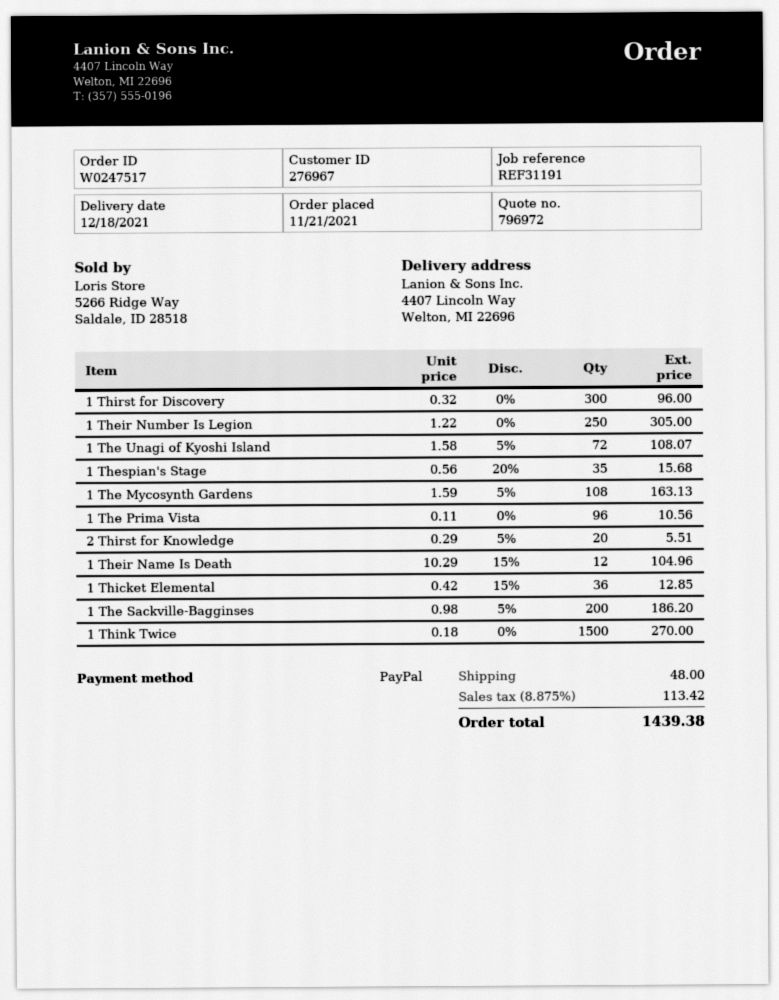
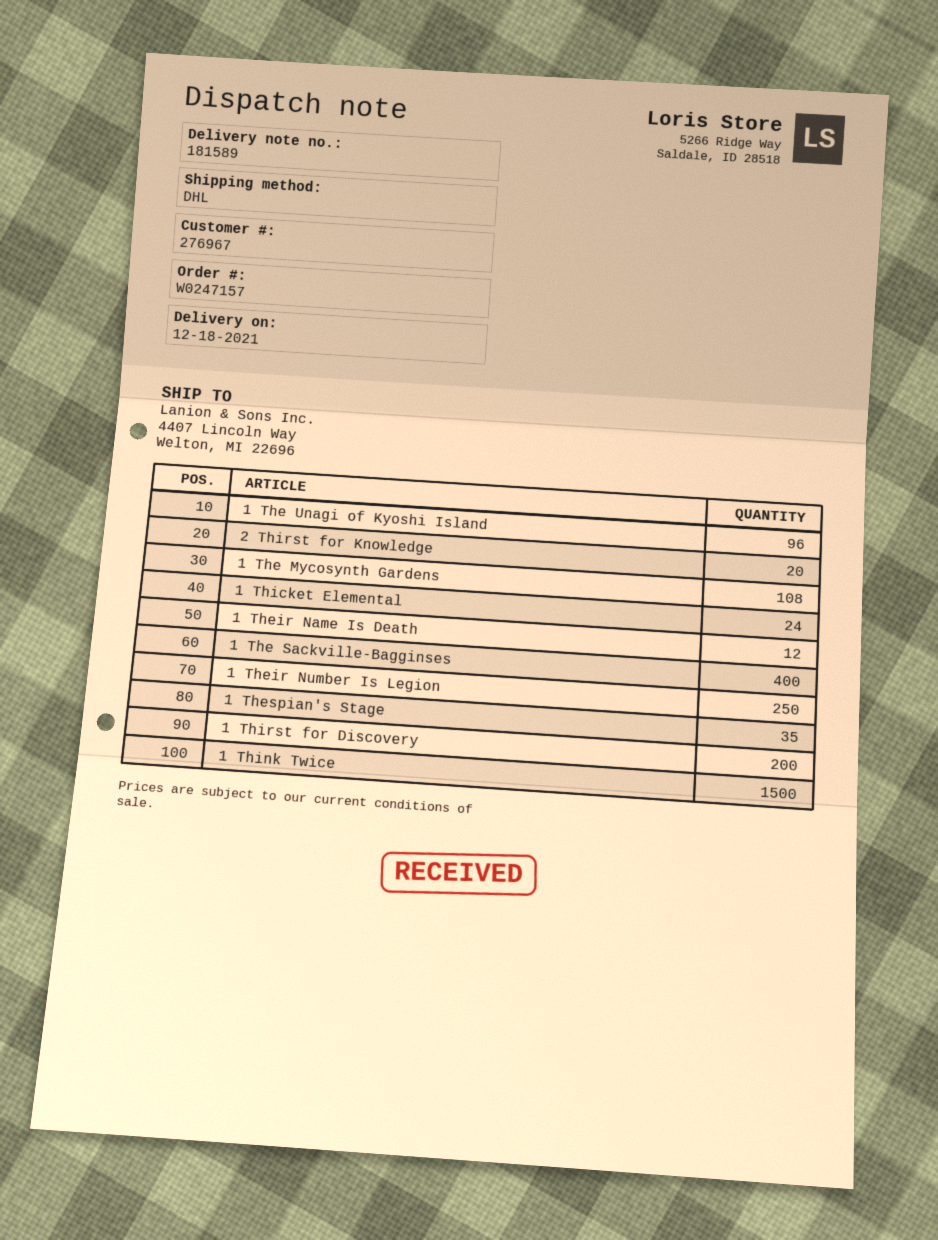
order number: W0247517 -> W0247157
1 Thirst for Discovery: 300 -> 200
1 The Unagi of Kyoshi Island: 72 -> 96
1 The Prima Vista: 96 -> none
1 Thicket Elemental: 36 -> 24
1 The Sackville-Bagginses: 200 -> 400

